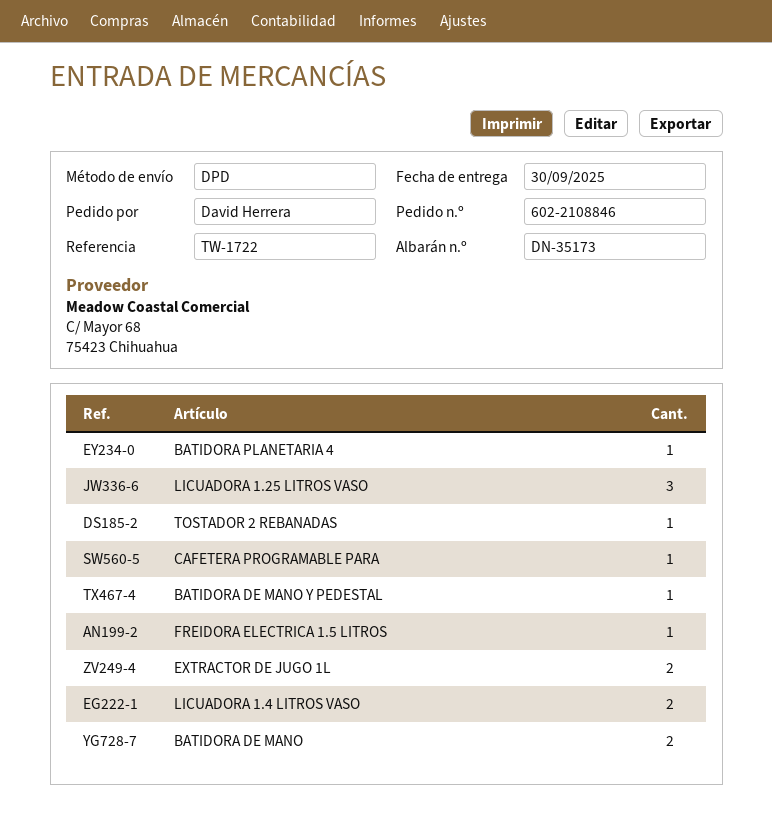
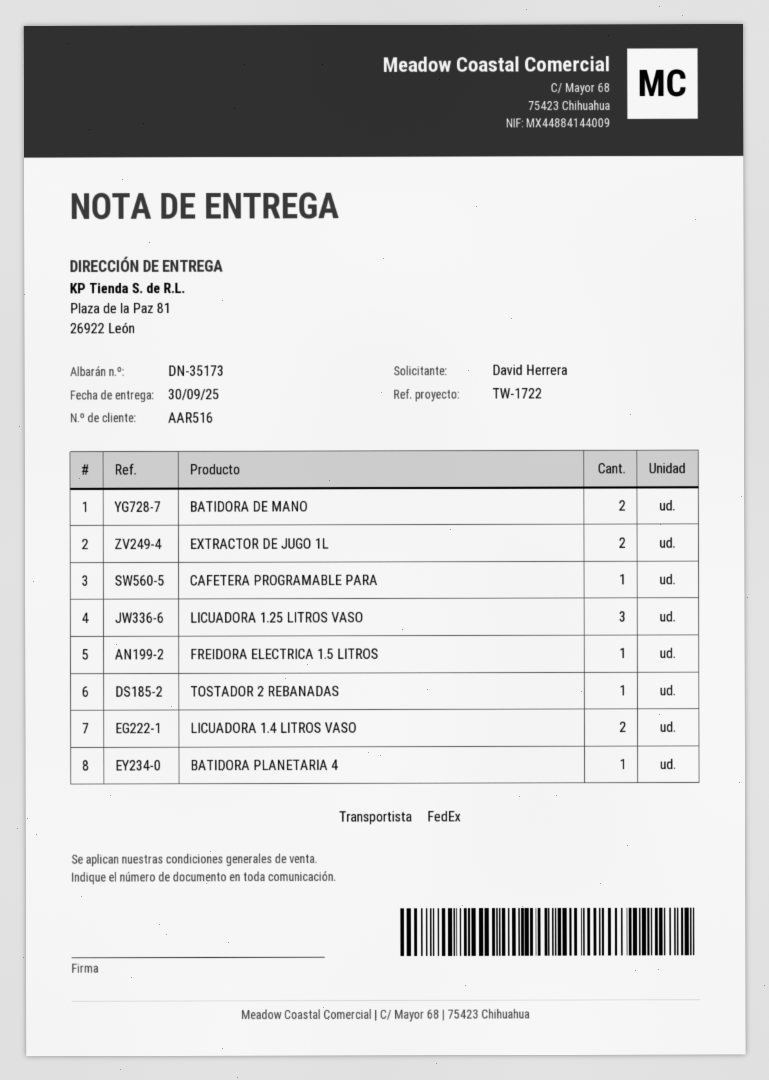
shipping method: DPD -> FedEx
BATIDORA DE MANO Y PEDESTAL: 1 -> none

